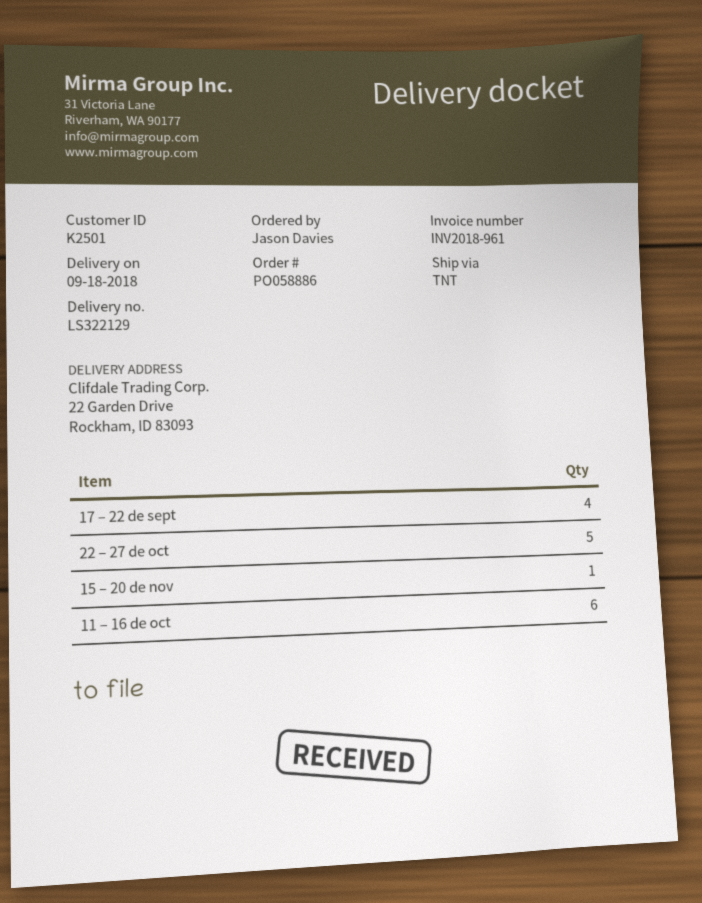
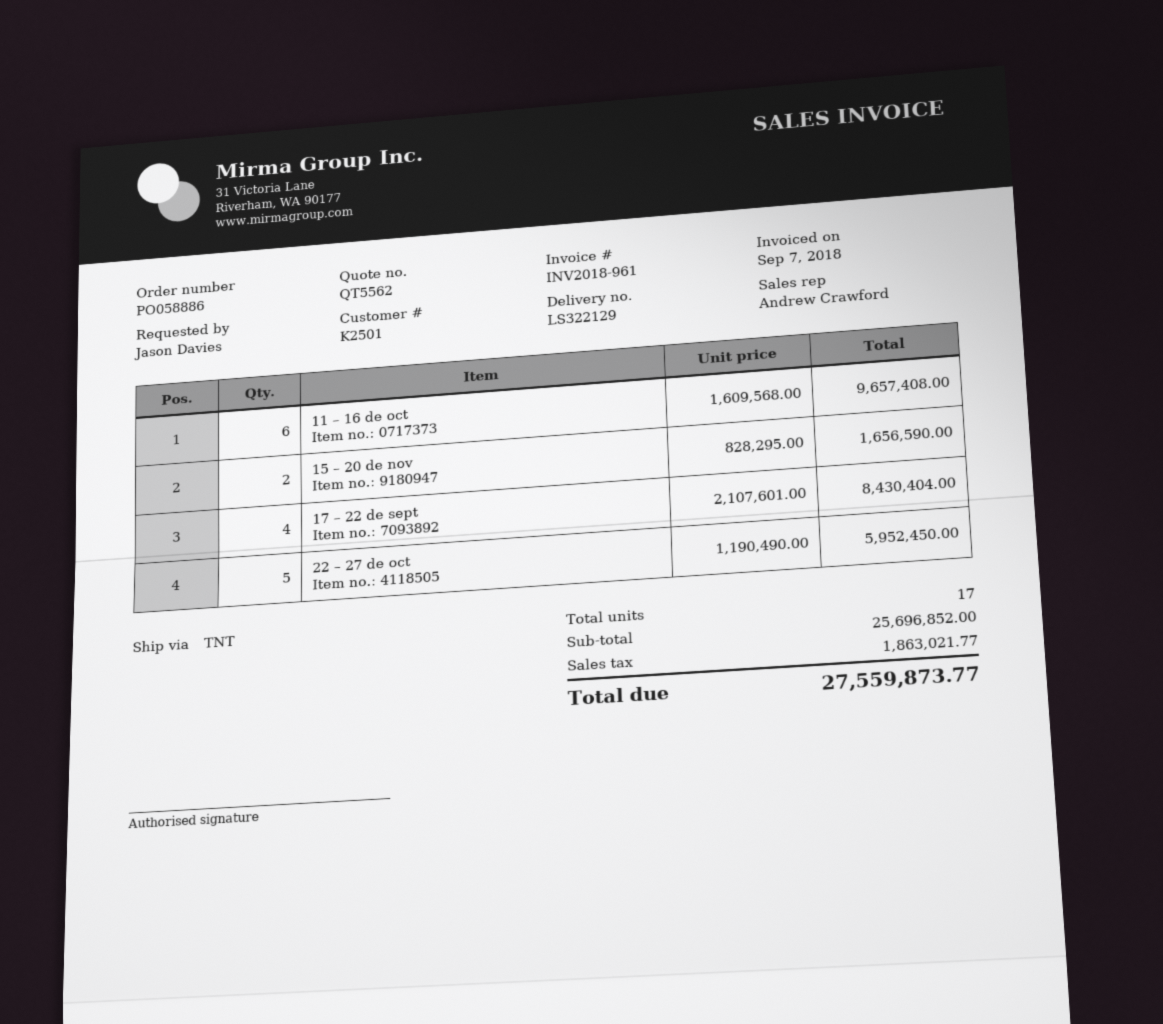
15 – 20 de nov: 1 -> 2

